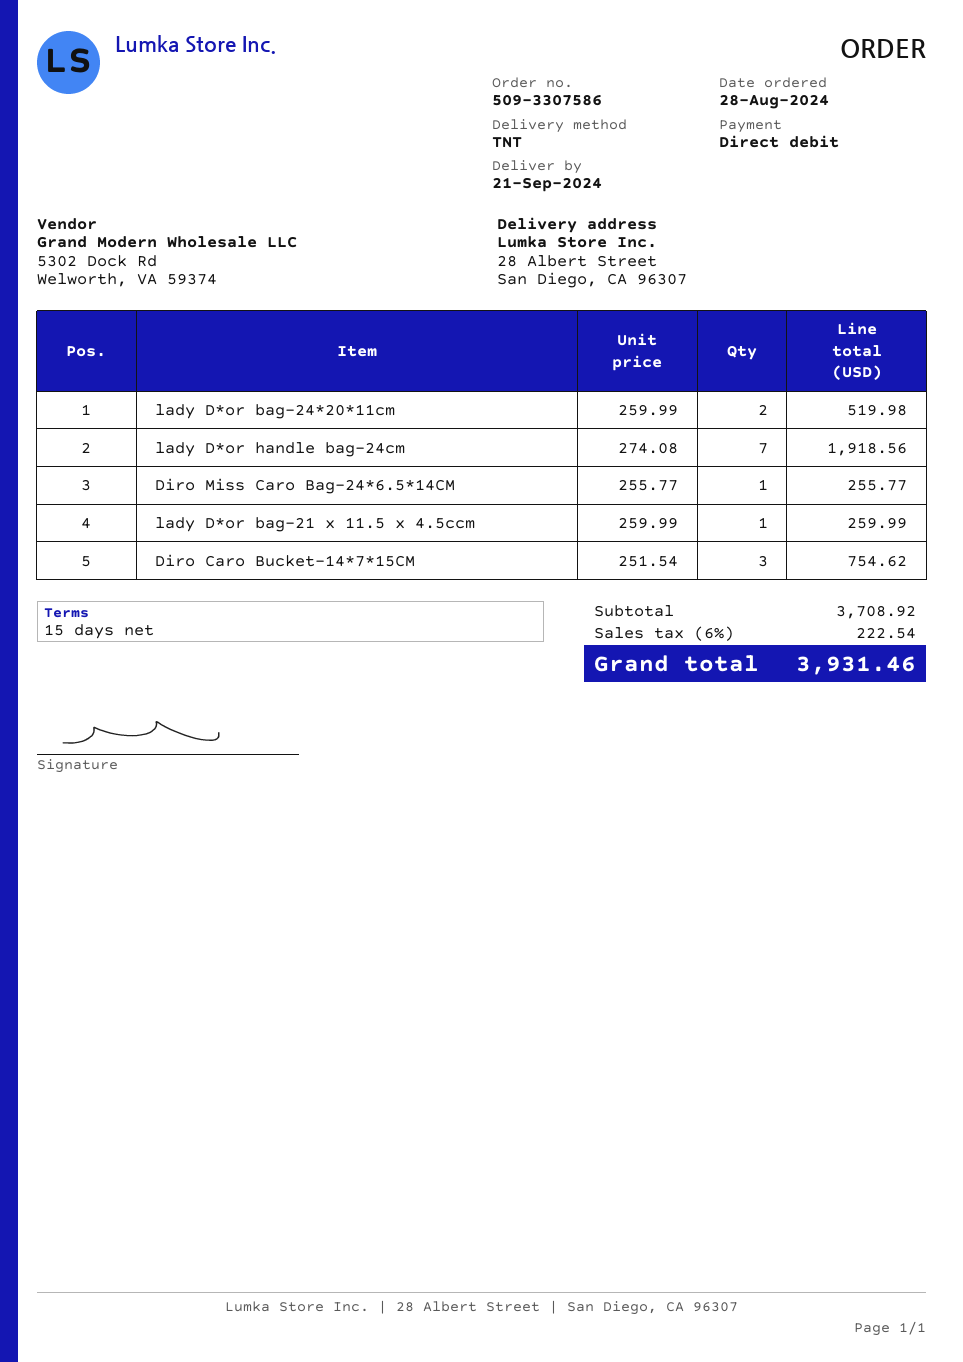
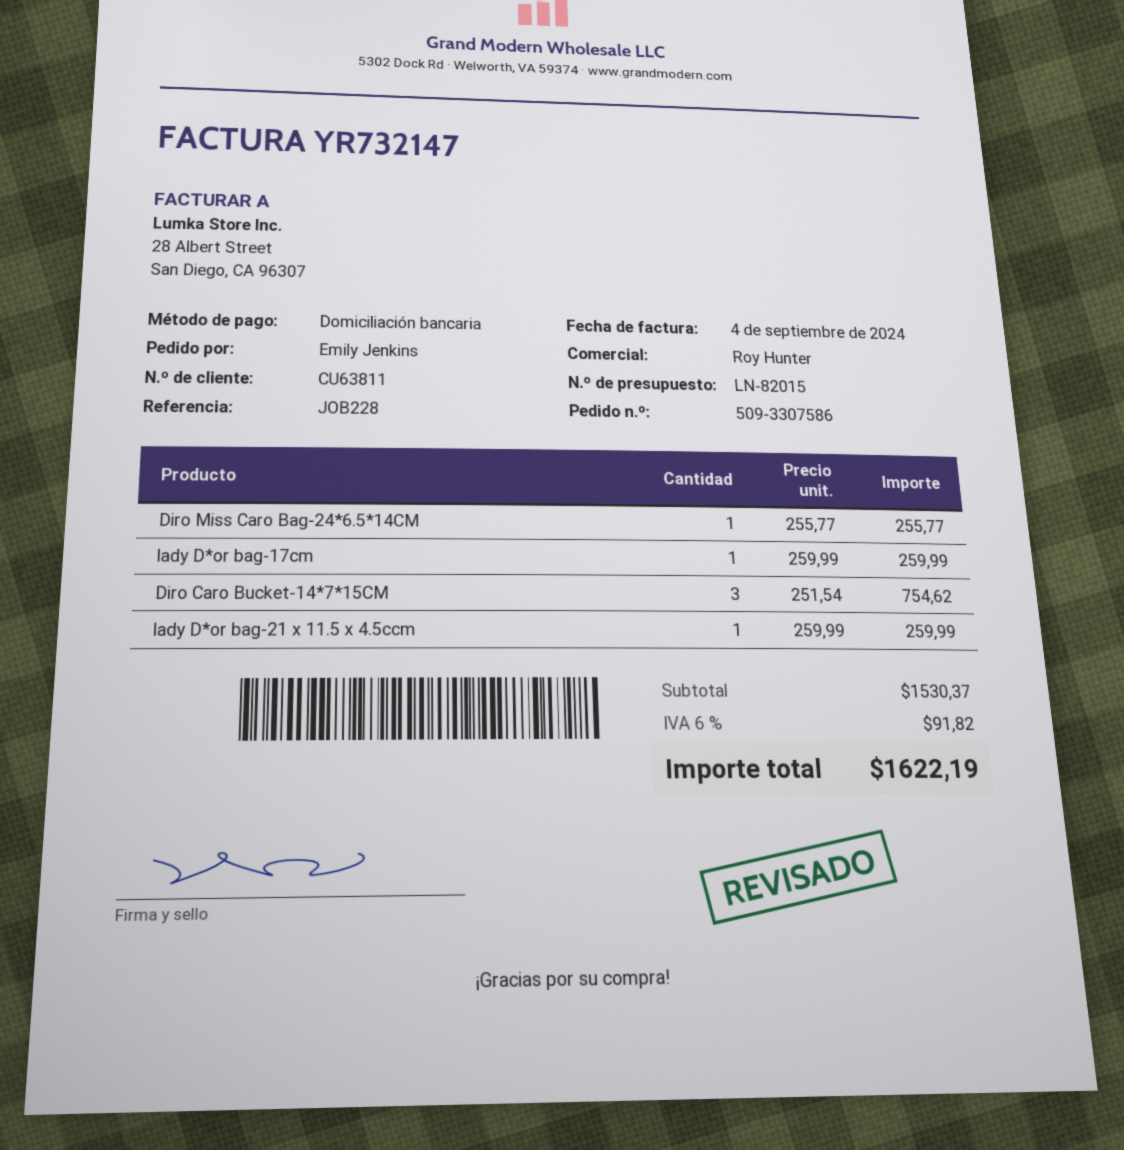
lady D*or bag-24*20*11cm: 2 x 259.99 = 519.98 -> none
lady D*or handle bag-24cm: 7 x 274.08 = 1918.56 -> none
lady D*or bag-17cm: none -> 1 x 259.99 = 259.99
subtotal: 3708.92 -> 1530.37
tax: 6% = 222.54 -> 6% = 91.82
total: 3931.46 -> 1622.19

